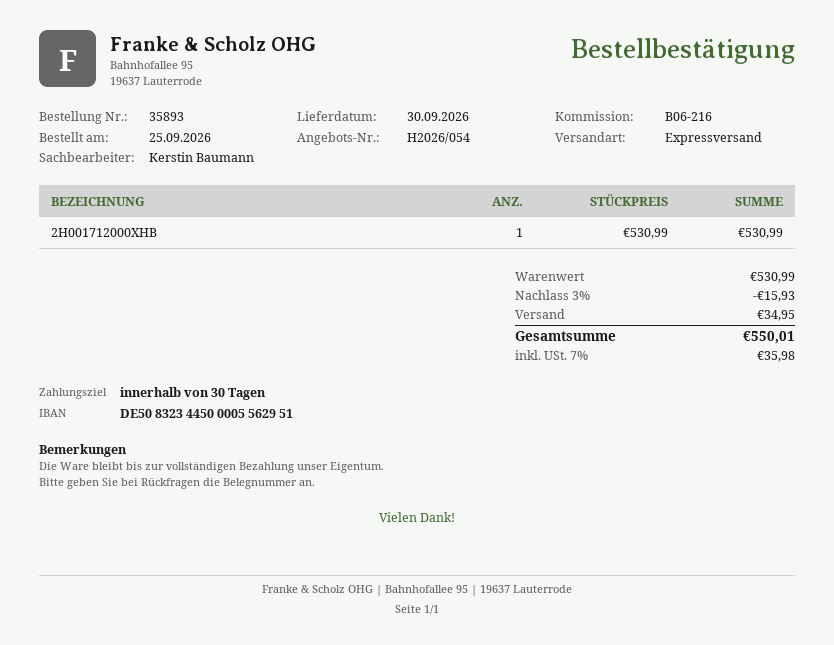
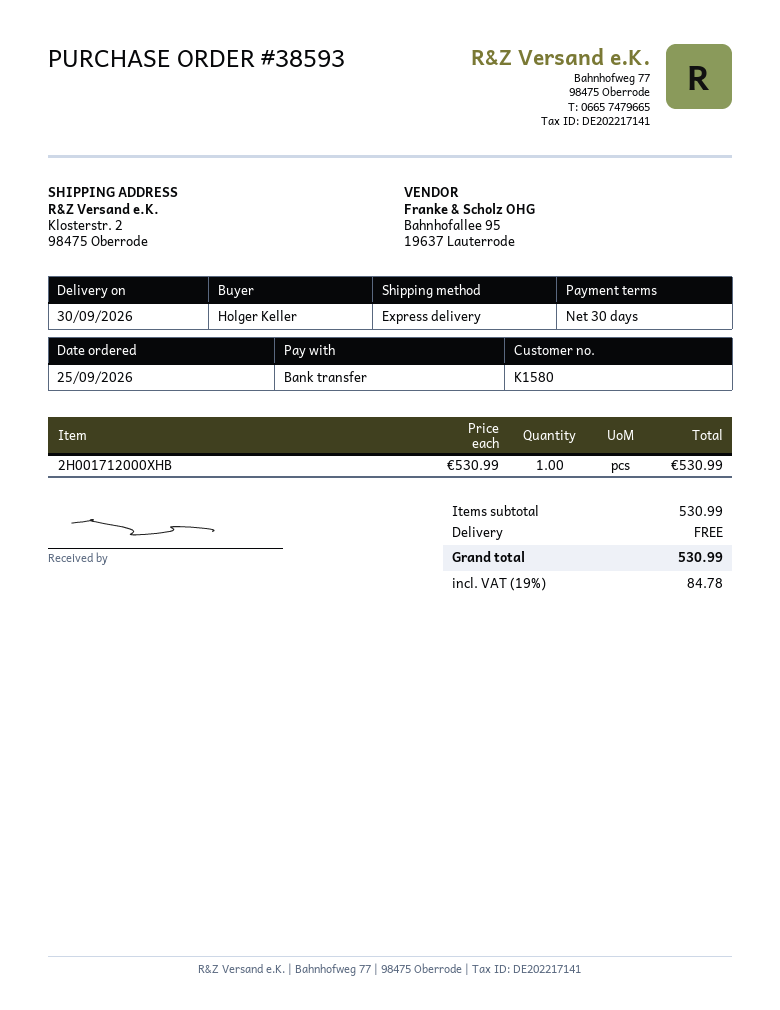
order number: 35893 -> 38593
discount: 3% = 15.93 -> none
shipping: 34.95 -> 0.00
tax: 7% = 35.98 -> 19% = 84.78
total: 550.01 -> 530.99

